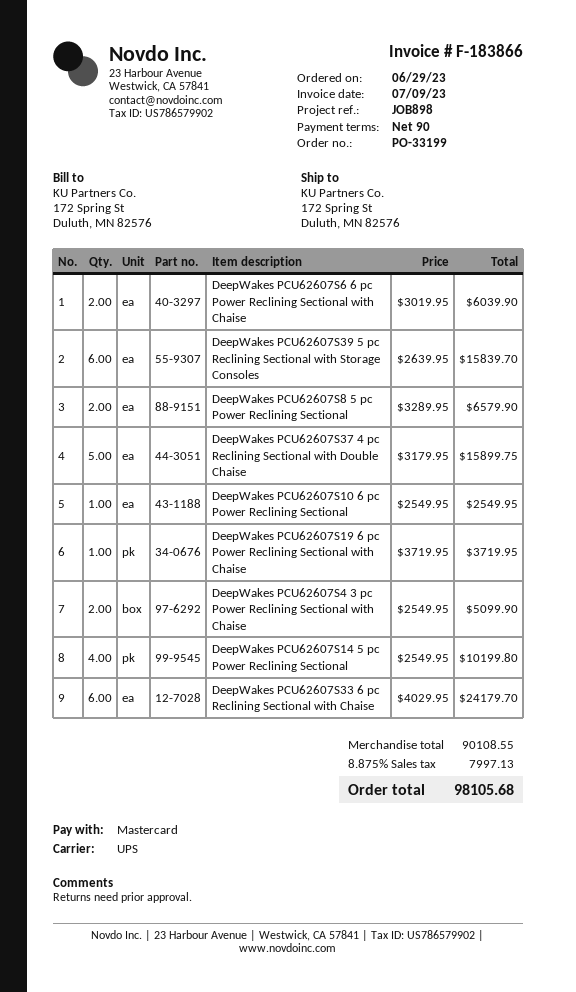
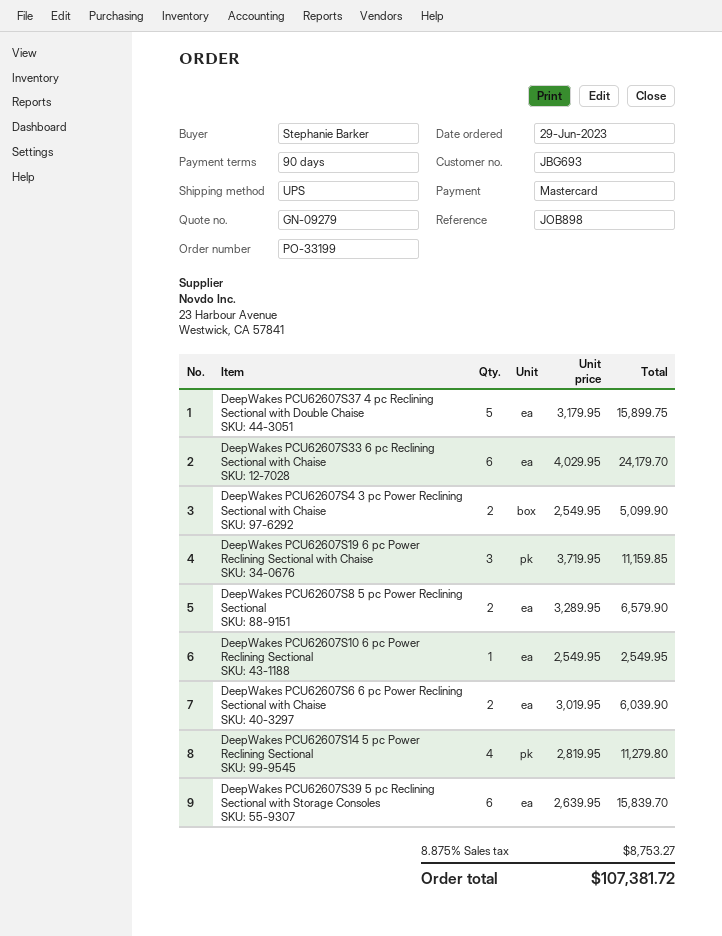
DeepWakes PCU62607S19 6 pc Power Reclining Sectional with Chaise: 1 x 3719.95 = 3719.95 -> 3 x 3719.95 = 11159.85
DeepWakes PCU62607S14 5 pc Power Reclining Sectional: 4 x 2549.95 = 10199.80 -> 4 x 2819.95 = 11279.80
tax: 8.875% = 7997.13 -> 8.875% = 8753.27
total: 98105.68 -> 107381.72

